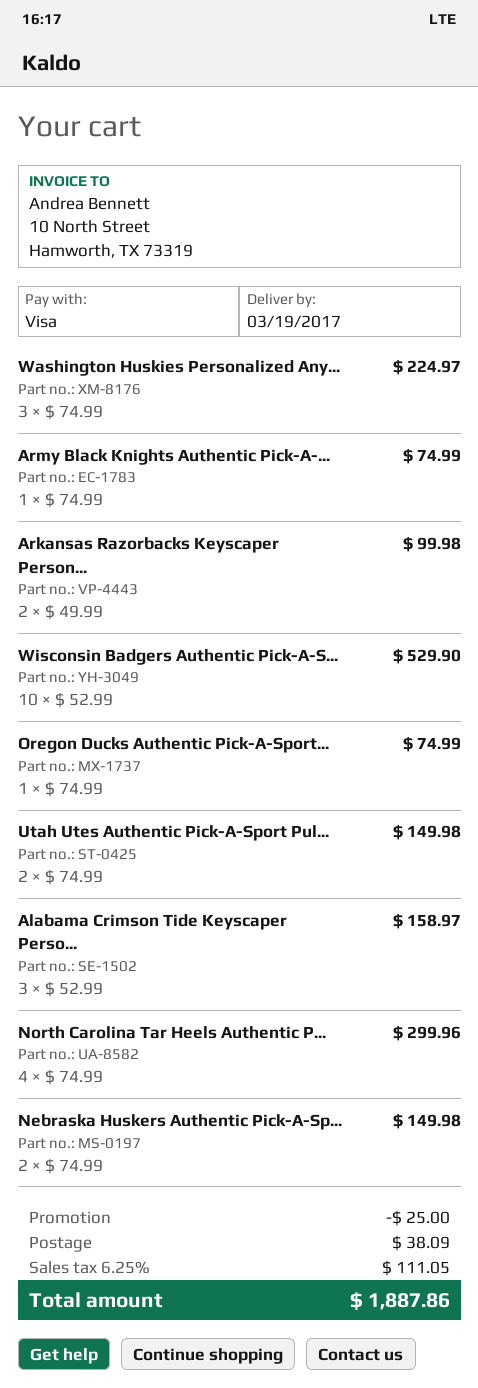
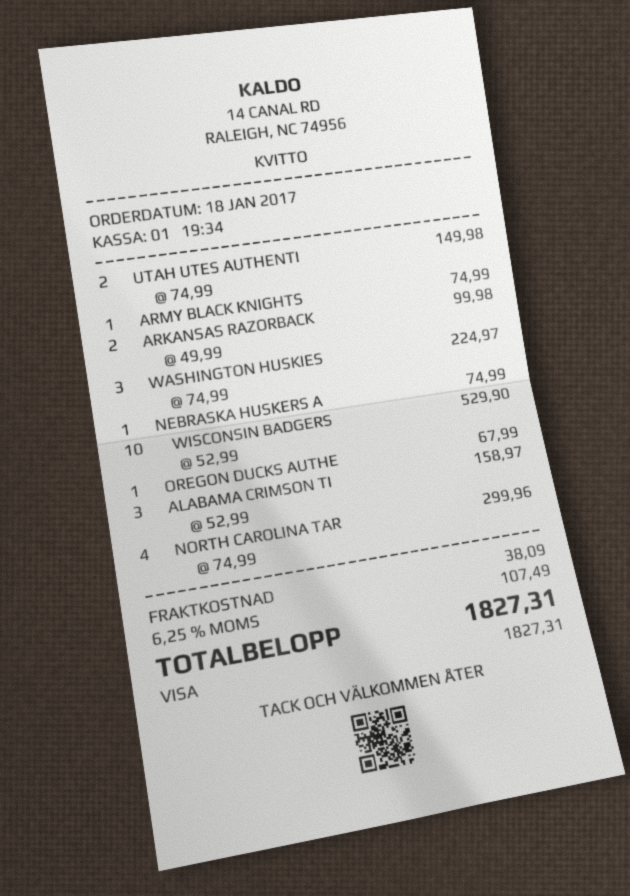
Oregon Ducks Authentic Pick-A-Sport...: 1 x 74.99 = 74.99 -> 1 x 67.99 = 67.99
Nebraska Huskers Authentic Pick-A-Sp...: 2 x 74.99 = 149.98 -> 1 x 74.99 = 74.99
discount: 25.00 -> none
tax: 6.25% = 111.05 -> 6.25% = 107.49
total: 1887.86 -> 1827.31

